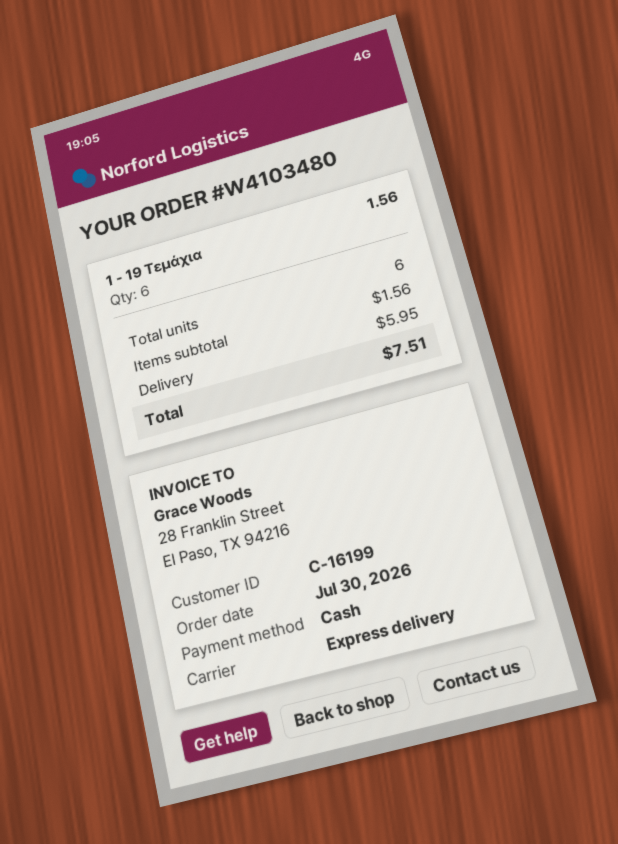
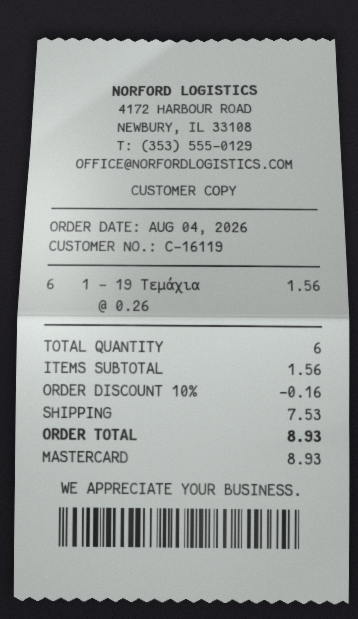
order date: 2026-07-30 -> 2026-08-04
customer number: C-16199 -> C-16119
payment method: cash -> Mastercard
discount: none -> 10% = 0.16
shipping: 5.95 -> 7.53
total: 7.51 -> 8.93

